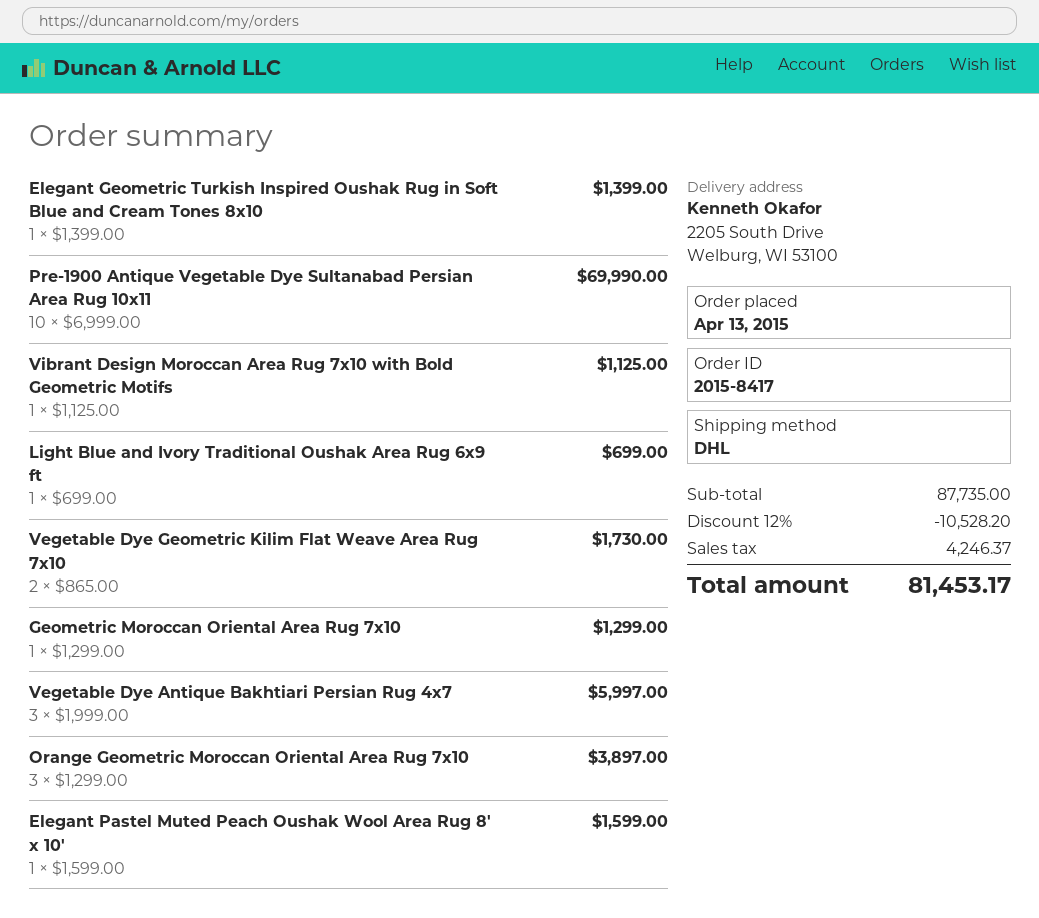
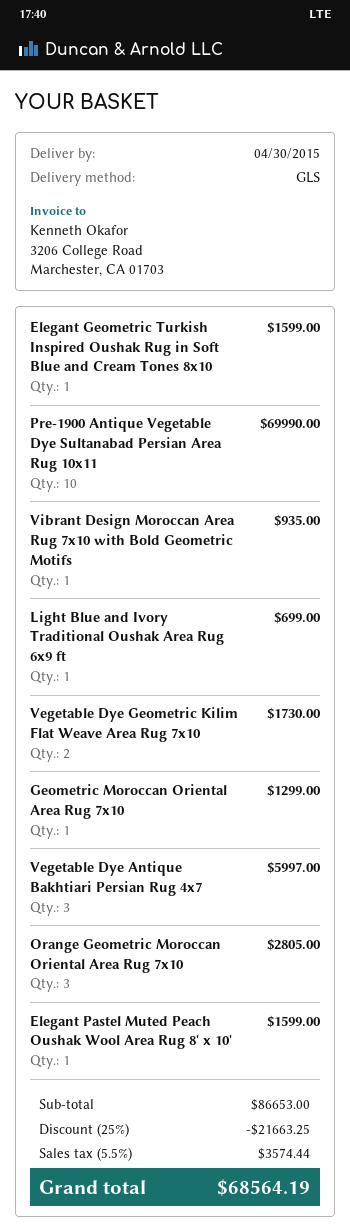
shipping method: DHL -> GLS
Elegant Geometric Turkish Inspired Oushak Rug in Soft Blue and Cream Tones 8x10: 1 for 1399.00 -> 1 for 1599.00
Vibrant Design Moroccan Area Rug 7x10 with Bold Geometric Motifs: 1 for 1125.00 -> 1 for 935.00
Orange Geometric Moroccan Oriental Area Rug 7x10: 3 for 3897.00 -> 3 for 2805.00
subtotal: 87735.00 -> 86653.00
discount: 12% = 10528.20 -> 25% = 21663.25
tax: 4246.37 -> 3574.44
total: 81453.17 -> 68564.19

